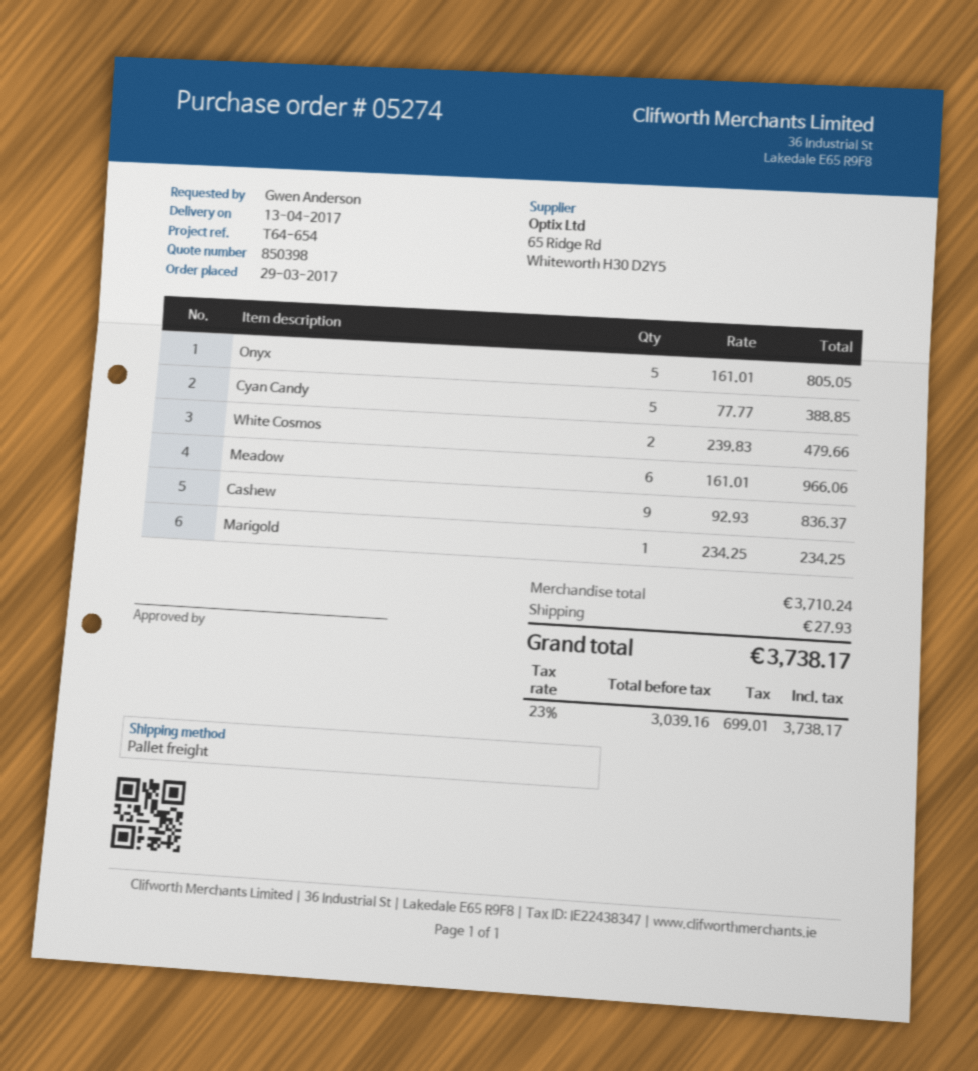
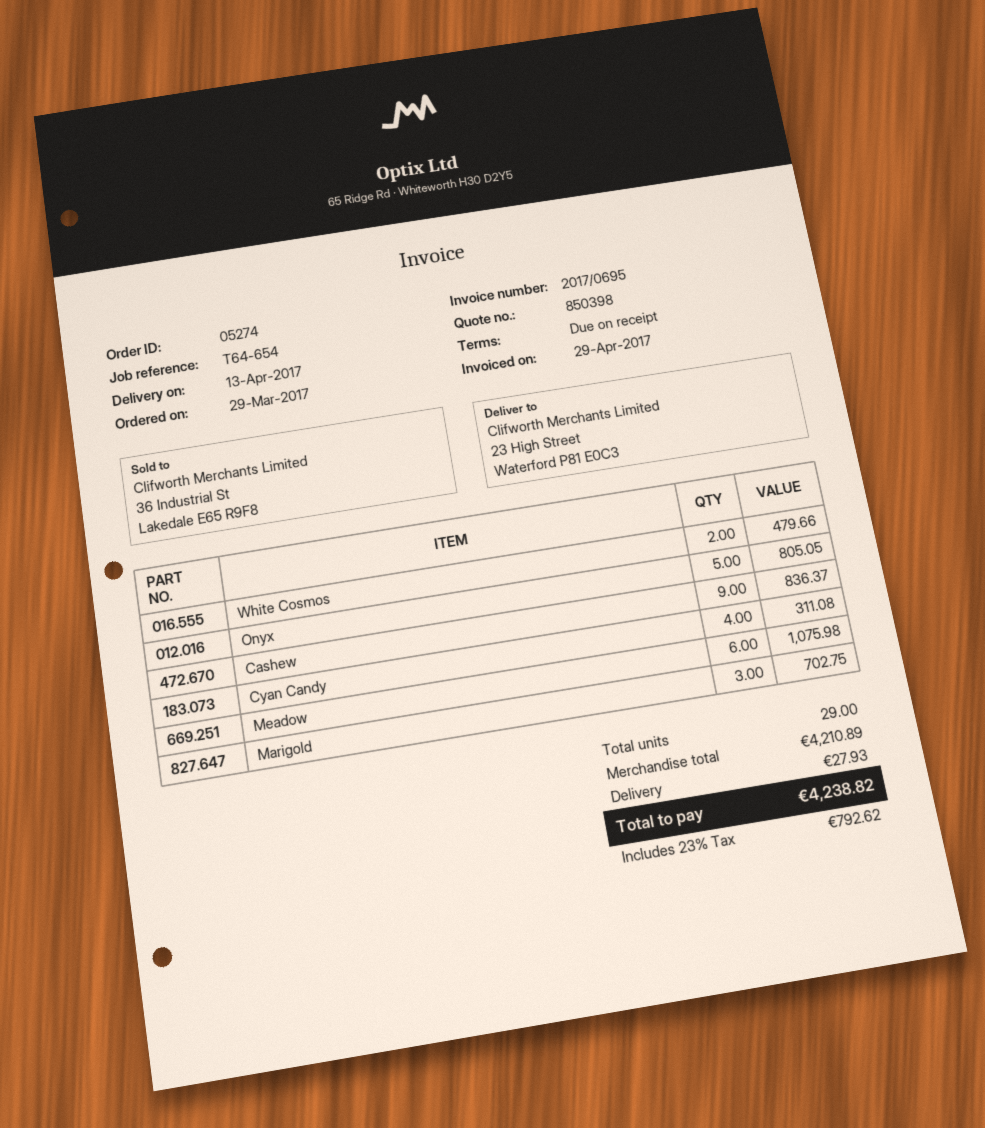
Cyan Candy: 5 for 388.85 -> 4 for 311.08
Meadow: 6 for 966.06 -> 6 for 1075.98
Marigold: 1 for 234.25 -> 3 for 702.75
subtotal: 3710.24 -> 4210.89
tax: 23% = 699.01 -> 23% = 792.62
total: 3738.17 -> 4238.82

